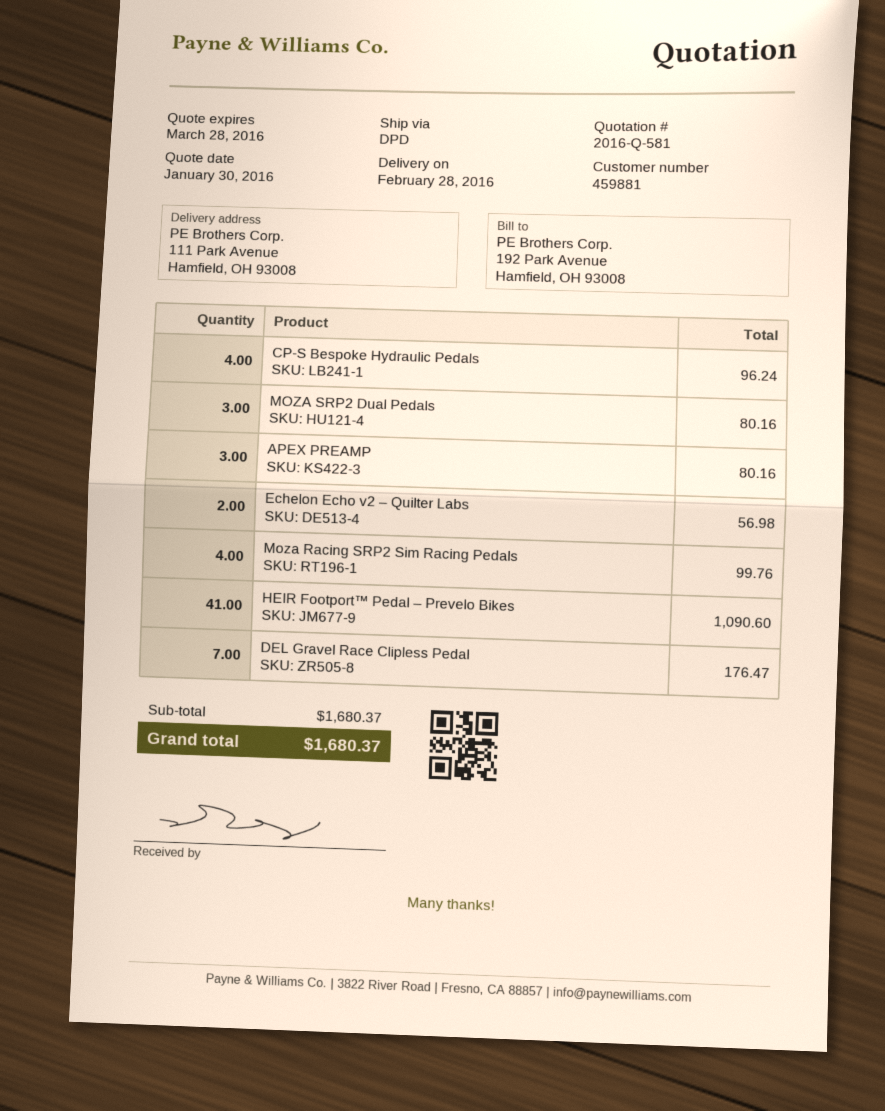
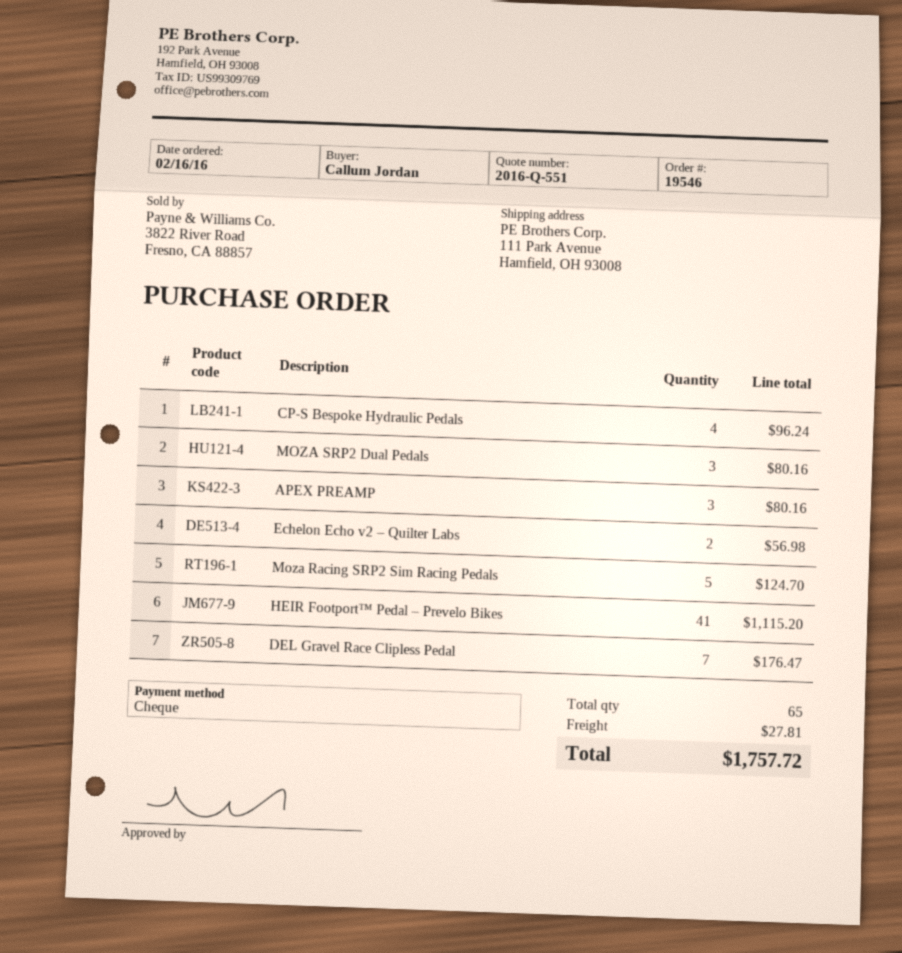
quote number: 2016-Q-581 -> 2016-Q-551
Moza Racing SRP2 Sim Racing Pedals: 4 for 99.76 -> 5 for 124.70
HEIR Footport™ Pedal – Prevelo Bikes: 41 for 1090.60 -> 41 for 1115.20
shipping: none -> 27.81
total: 1680.37 -> 1757.72

